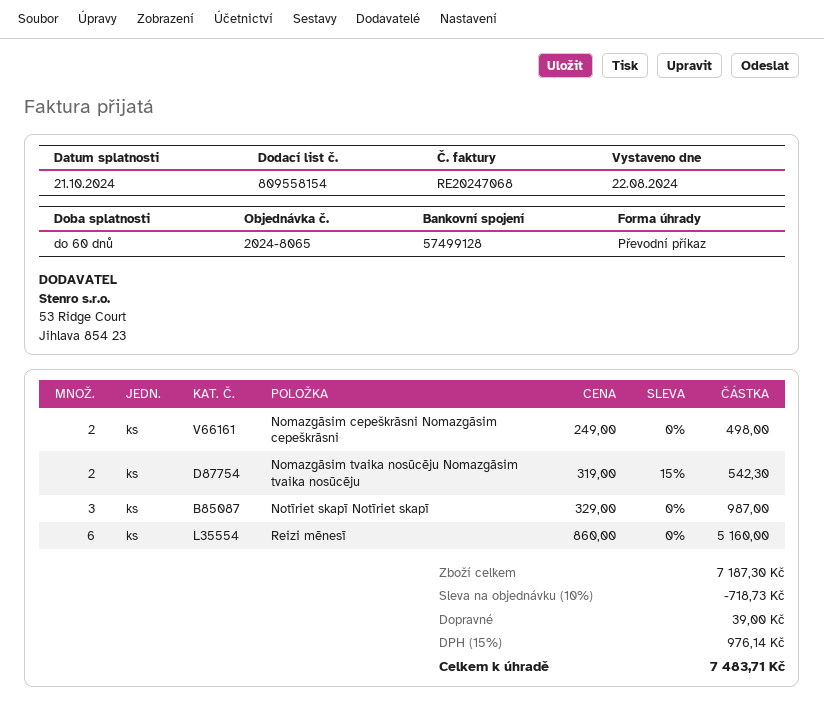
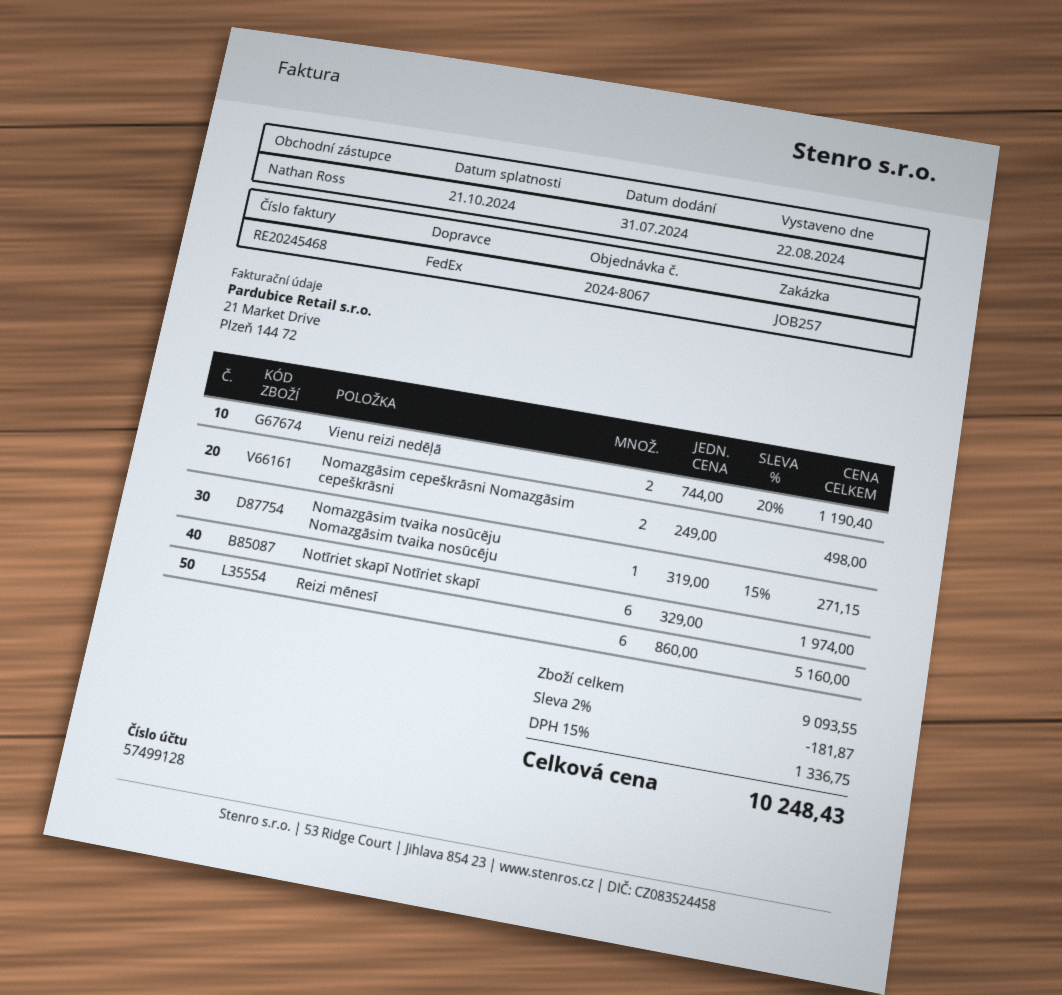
order number: 2024-8065 -> 2024-8067
invoice number: RE20247068 -> RE20245468
Nomazgāsim tvaika nosūcēju Nomazgāsim tvaika nosūcēju: 2 x 319.00 - 15% = 542.30 -> 1 x 319.00 - 15% = 271.15
Notīriet skapī Notīriet skapī: 3 x 329.00 = 987.00 -> 6 x 329.00 = 1974.00
Vienu reizi nedēļā: none -> 2 x 744.00 - 20% = 1190.40
subtotal: 7187.30 -> 9093.55
discount: 10% = 718.73 -> 2% = 181.87
shipping: 39.00 -> none
tax: 15% = 976.14 -> 15% = 1336.75
total: 7483.71 -> 10248.43

